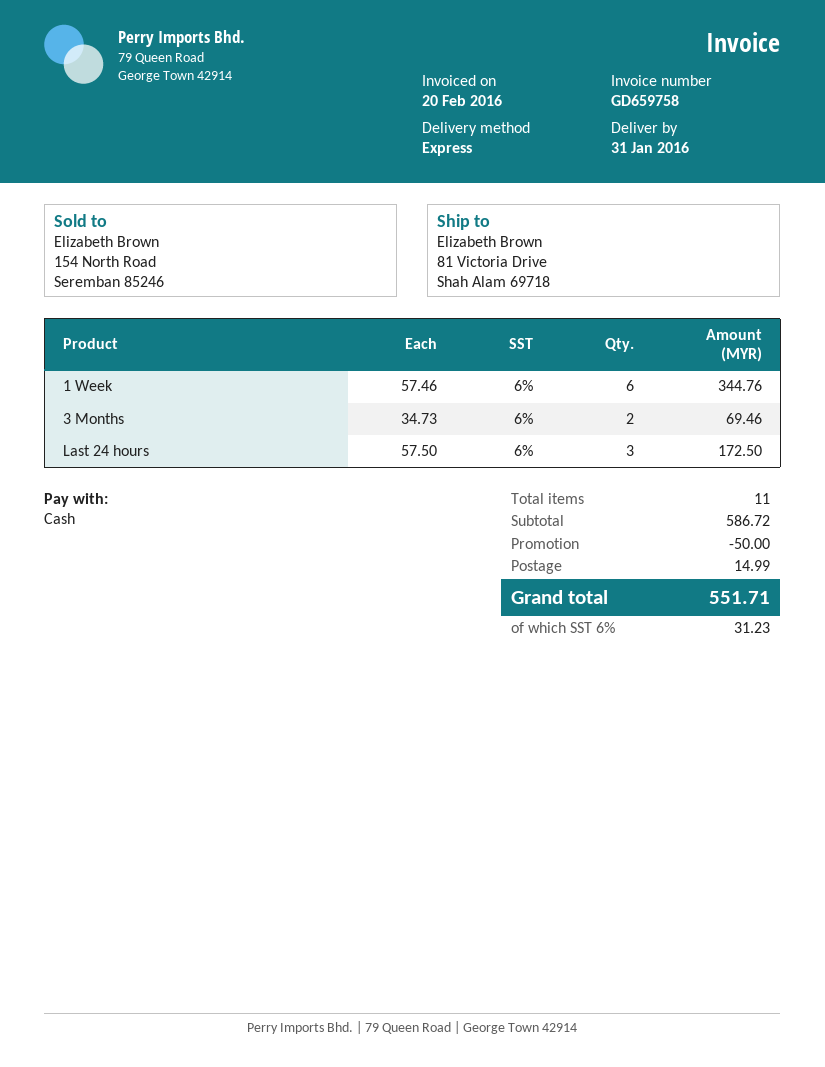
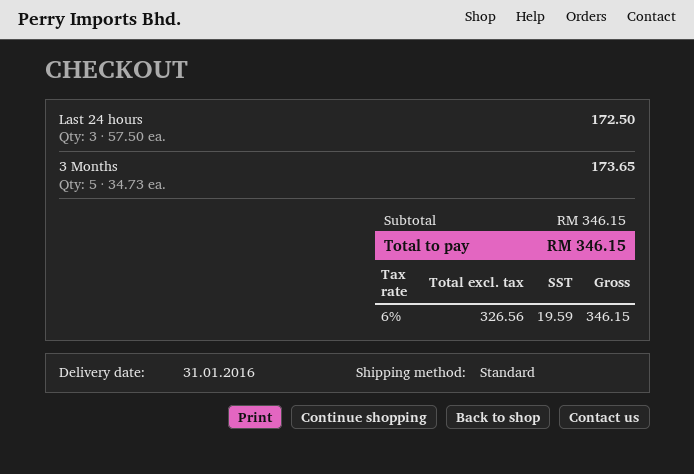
shipping method: express -> standard
1 Week: 6 x 57.46 = 344.76 -> none
3 Months: 2 x 34.73 = 69.46 -> 5 x 34.73 = 173.65
subtotal: 586.72 -> 346.15
discount: 50.00 -> none
shipping: 14.99 -> none
tax: 6% = 31.23 -> 6% = 19.59
total: 551.71 -> 346.15

